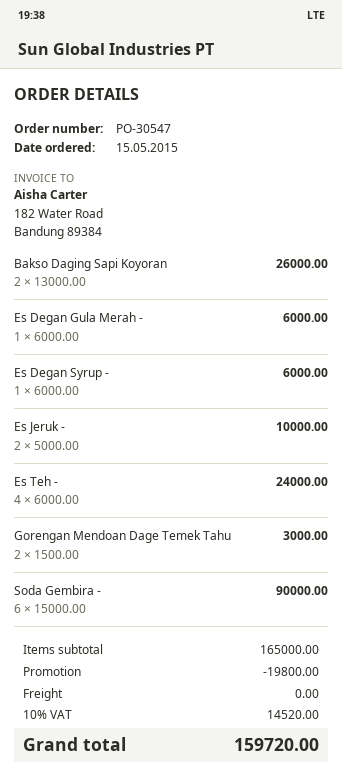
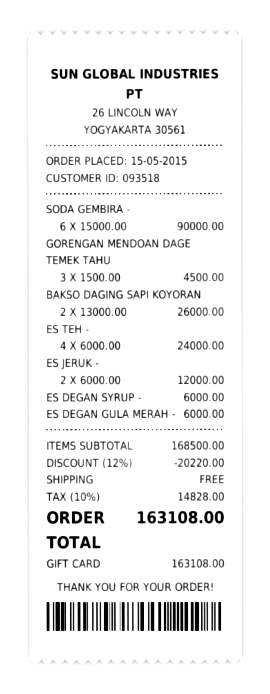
Es Jeruk -: 2 x 5000.00 = 10000.00 -> 2 x 6000.00 = 12000.00
Gorengan Mendoan Dage Temek Tahu: 2 x 1500.00 = 3000.00 -> 3 x 1500.00 = 4500.00
subtotal: 165000.00 -> 168500.00
discount: 19800.00 -> 20220.00
tax: 10% = 14520.00 -> 10% = 14828.00
total: 159720.00 -> 163108.00

